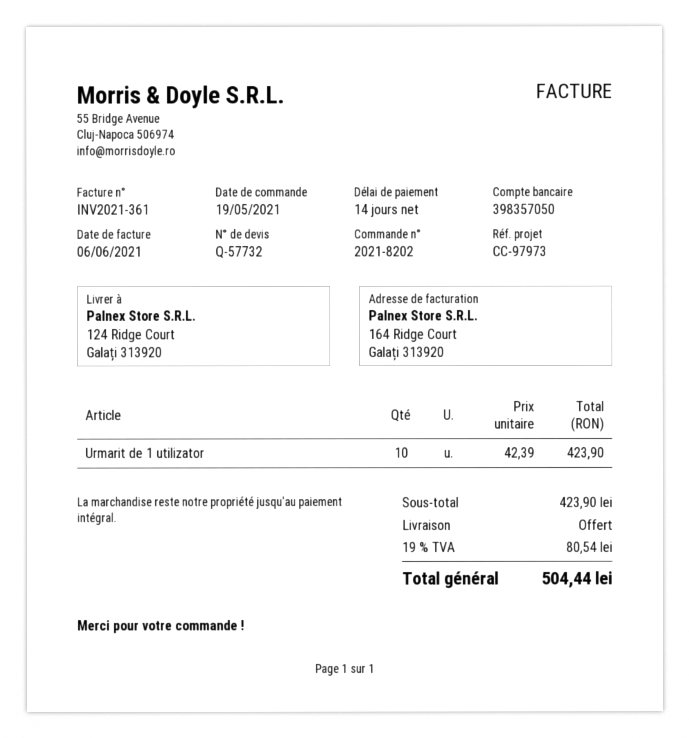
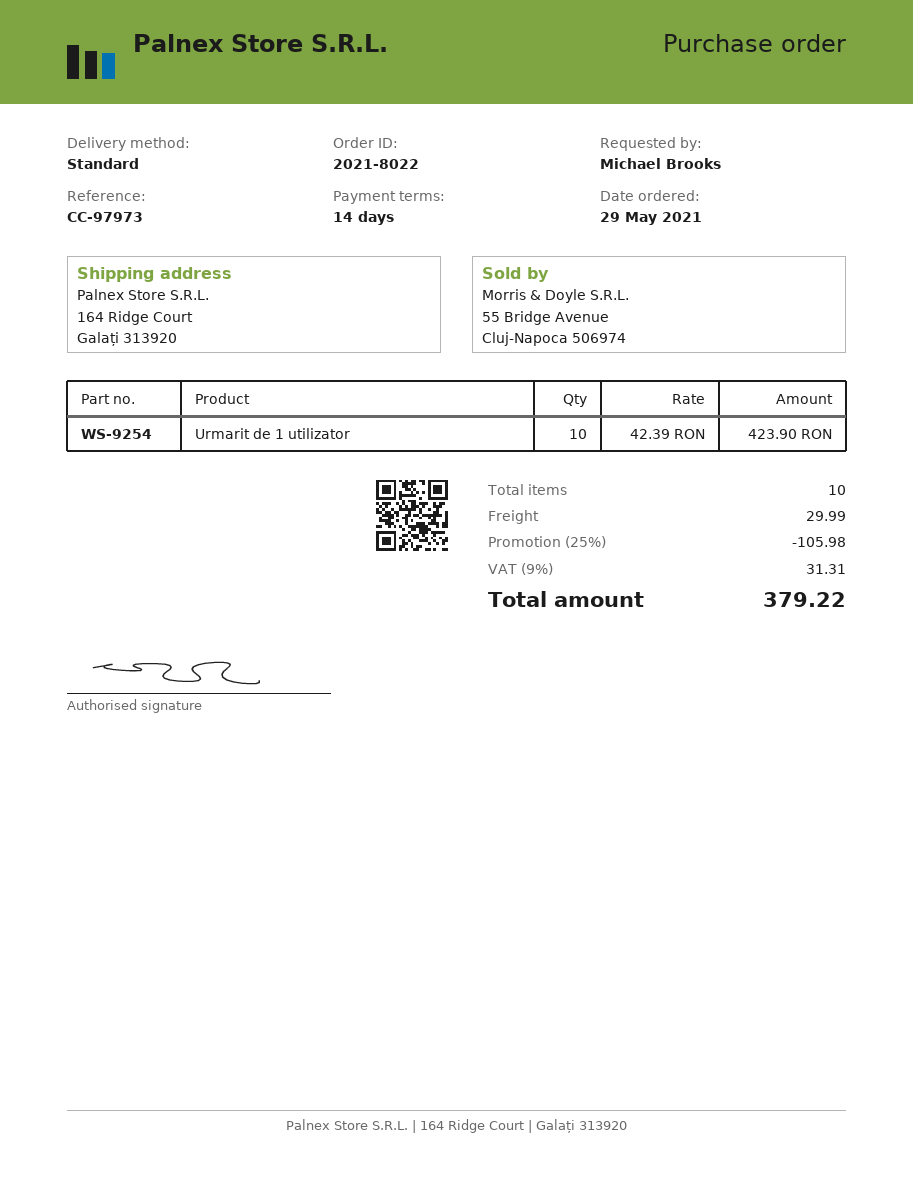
order number: 2021-8202 -> 2021-8022
order date: 2021-05-19 -> 2021-05-29
ship to: 124 Ridge Court, Galați 313920 -> 164 Ridge Court, Galați 313920
discount: none -> 25% = 105.98
shipping: 0.00 -> 29.99
tax: 19% = 80.54 -> 9% = 31.31
total: 504.44 -> 379.22

